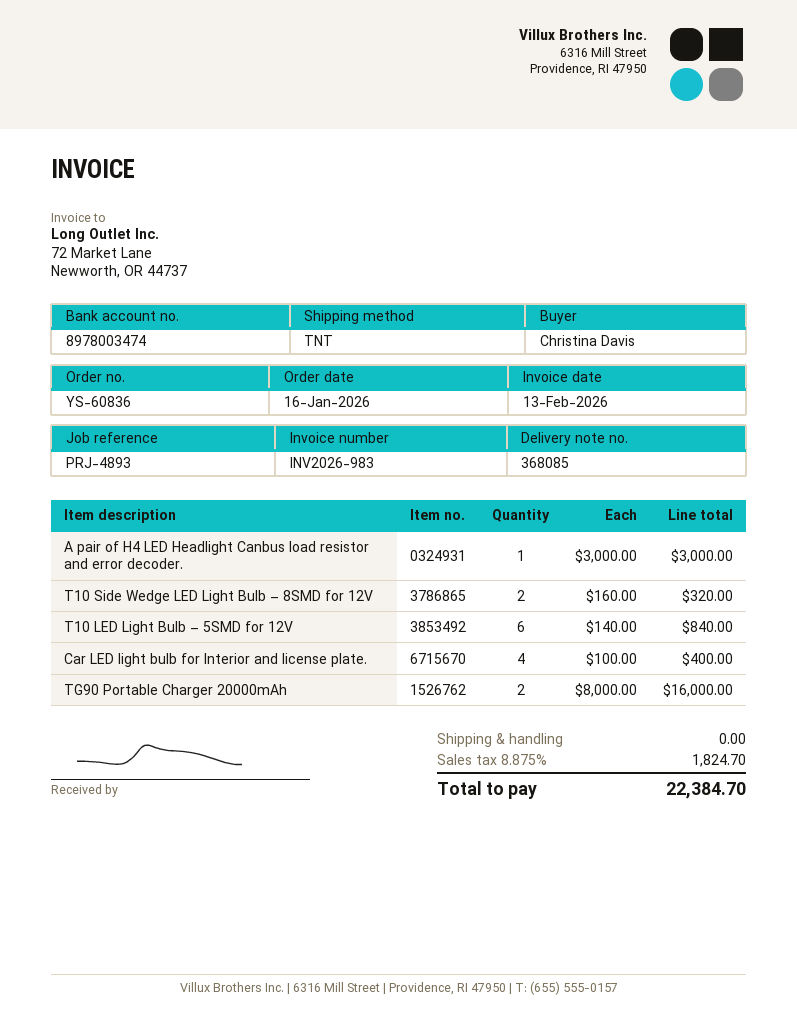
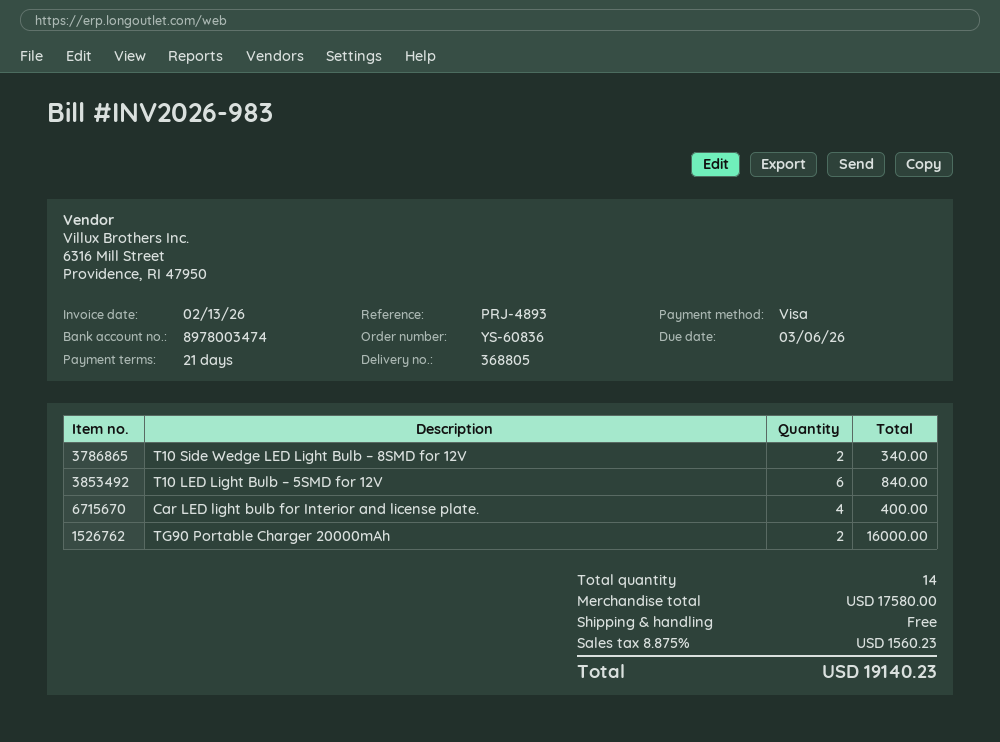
delivery note number: 368085 -> 368805
A pair of H4 LED Headlight Canbus load resistor and error decoder.: 1 for 3000.00 -> none
T10 Side Wedge LED Light Bulb – 8SMD for 12V: 2 for 320.00 -> 2 for 340.00
tax: 8.875% = 1824.70 -> 8.875% = 1560.23
total: 22384.70 -> 19140.23

